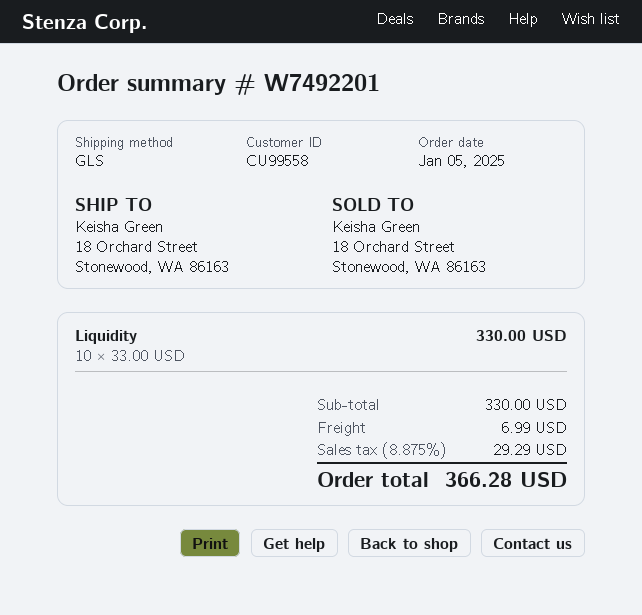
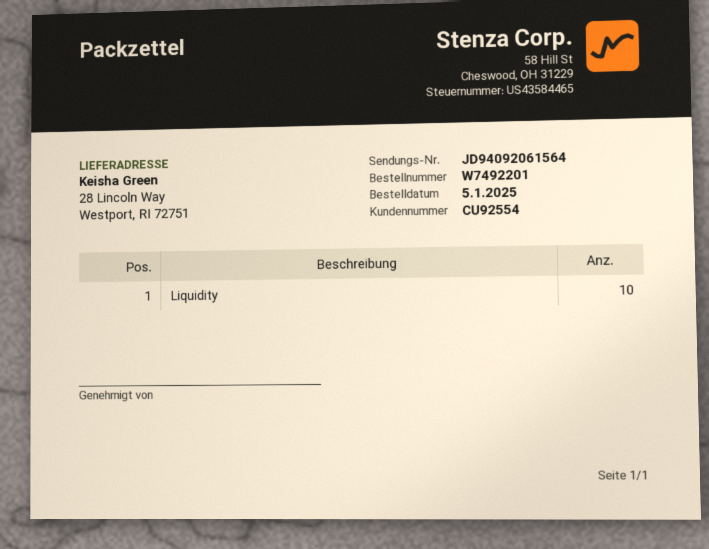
customer number: CU99558 -> CU92554
ship to: 18 Orchard Street, Stonewood, WA 86163 -> 28 Lincoln Way, Westport, RI 72751

